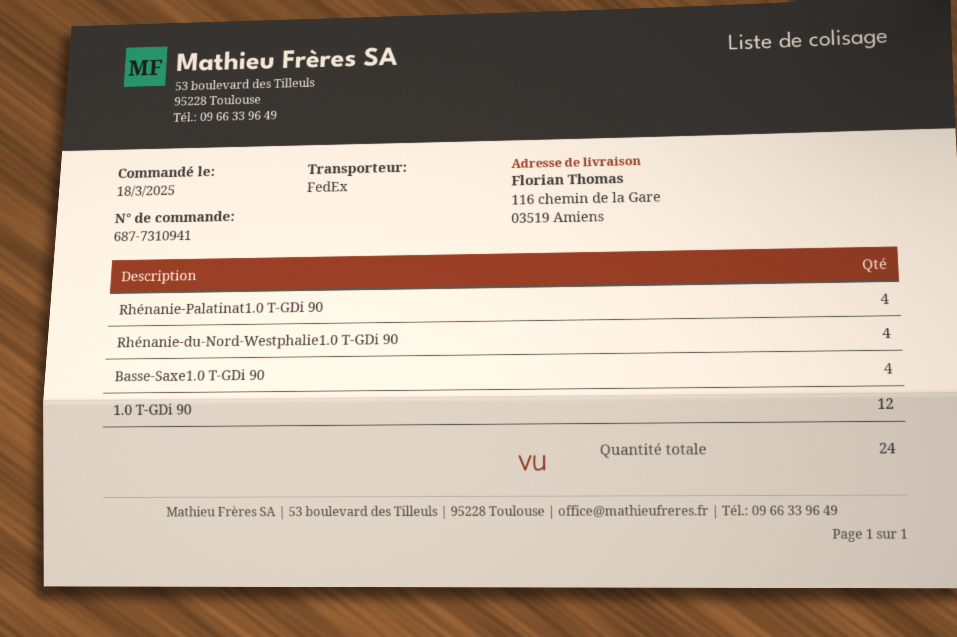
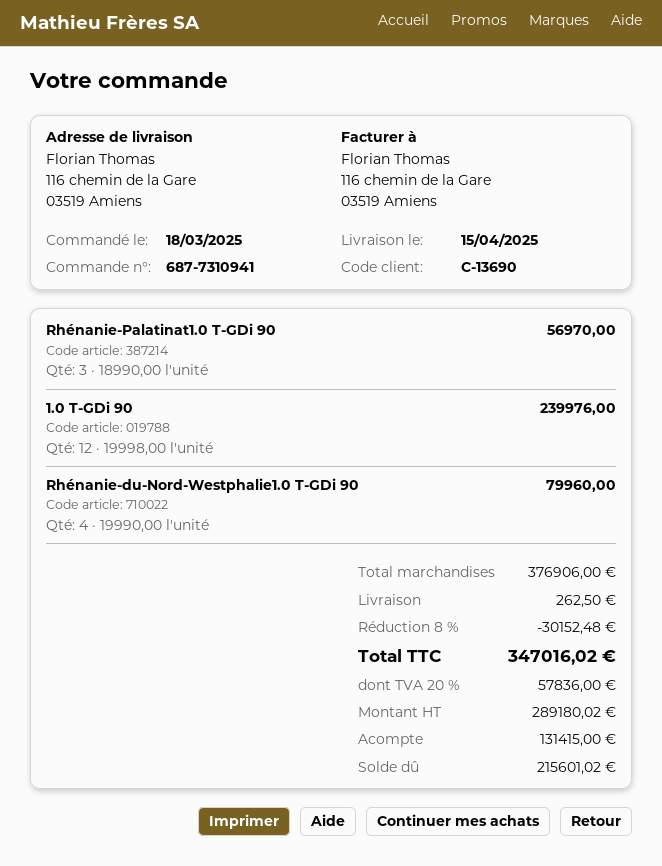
Rhénanie-Palatinat1.0 T-GDi 90: 4 -> 3
Basse-Saxe1.0 T-GDi 90: 4 -> none

